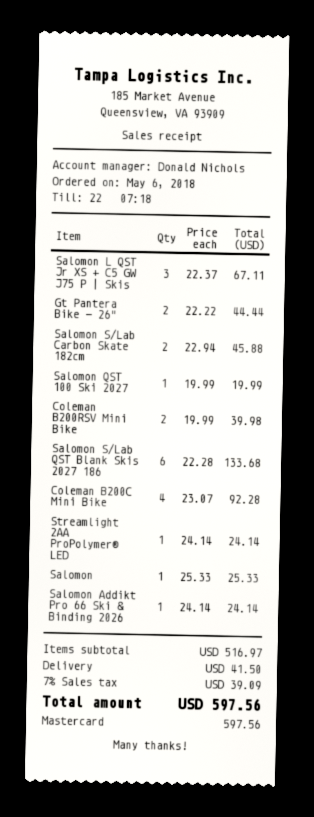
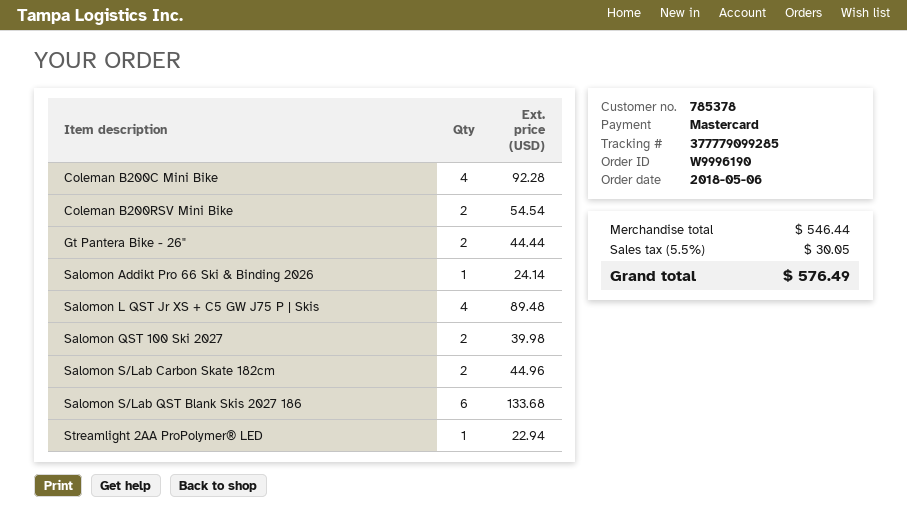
Salomon L QST Jr XS + C5 GW J75 P | Skis: 3 for 67.11 -> 4 for 89.48
Salomon S/Lab Carbon Skate 182cm: 2 for 45.88 -> 2 for 44.96
Salomon QST 100 Ski 2027: 1 for 19.99 -> 2 for 39.98
Coleman B200RSV Mini Bike: 2 for 39.98 -> 2 for 54.54
Streamlight 2AA ProPolymer® LED: 1 for 24.14 -> 1 for 22.94
Salomon: 1 for 25.33 -> none
subtotal: 516.97 -> 546.44
shipping: 41.50 -> none
tax: 7% = 39.09 -> 5.5% = 30.05
total: 597.56 -> 576.49

